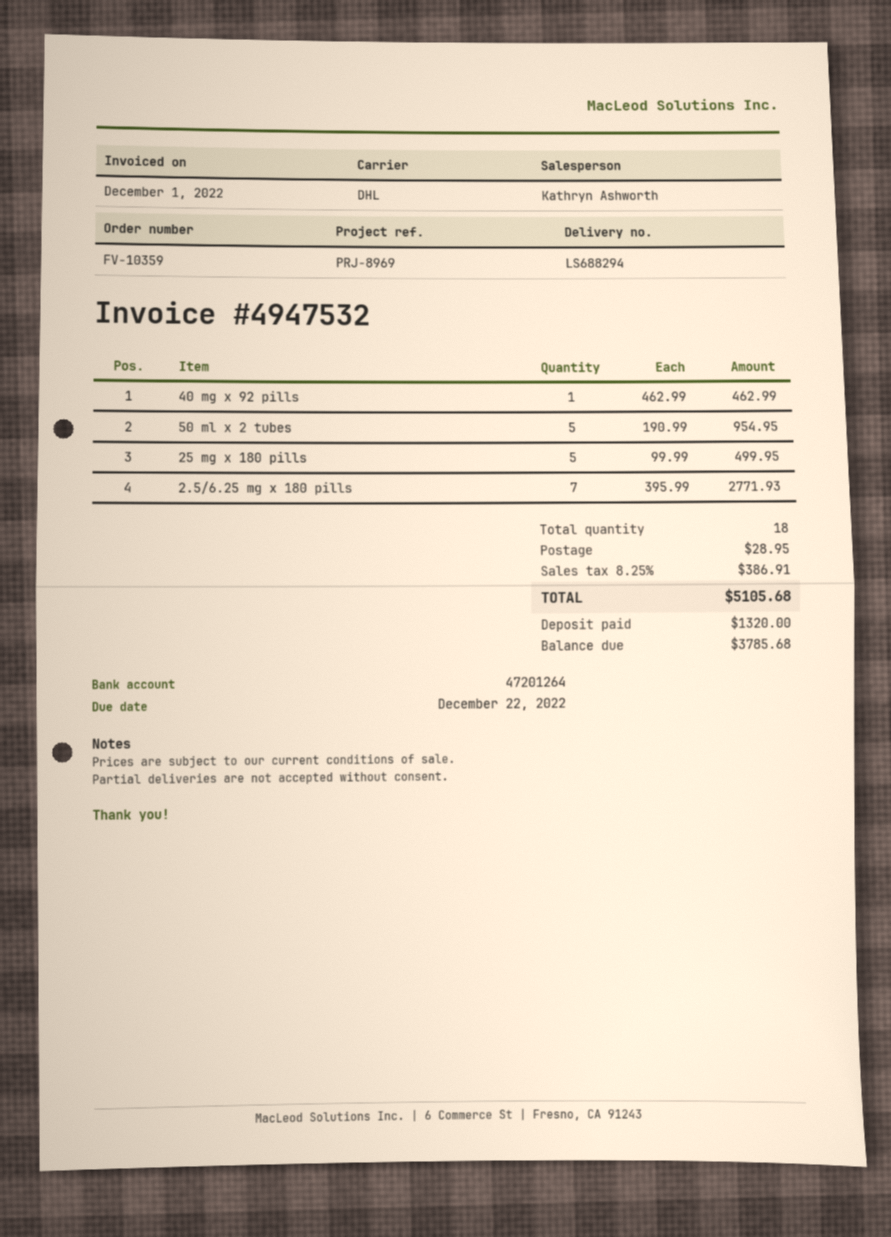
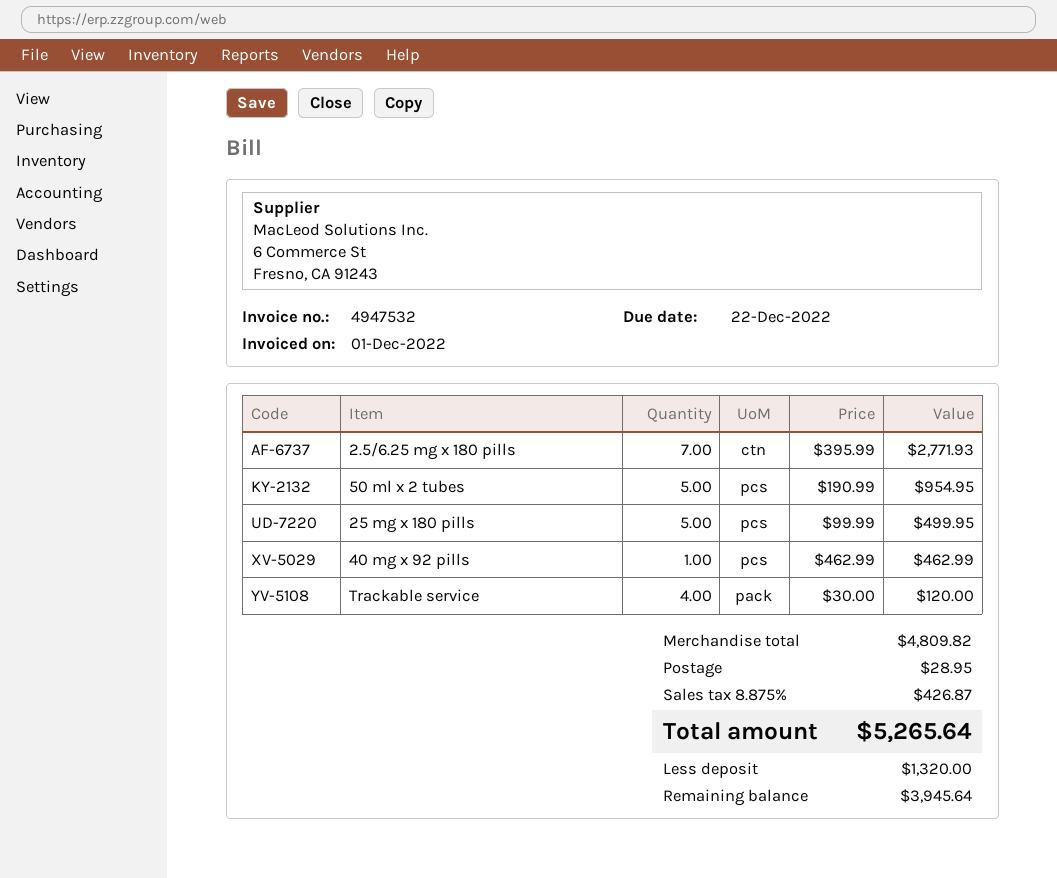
Trackable service: none -> 4 x 30.00 = 120.00
tax: 8.25% = 386.91 -> 8.875% = 426.87
total: 5105.68 -> 5265.64
balance: 3785.68 -> 3945.64

